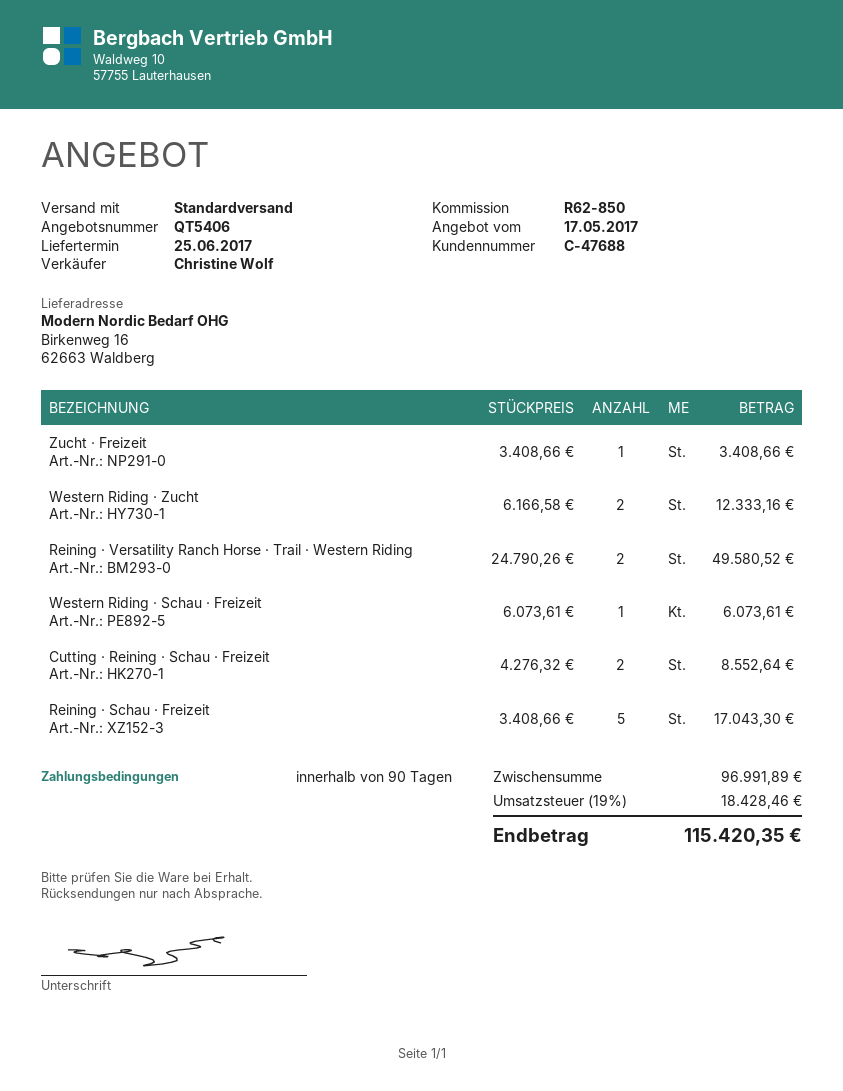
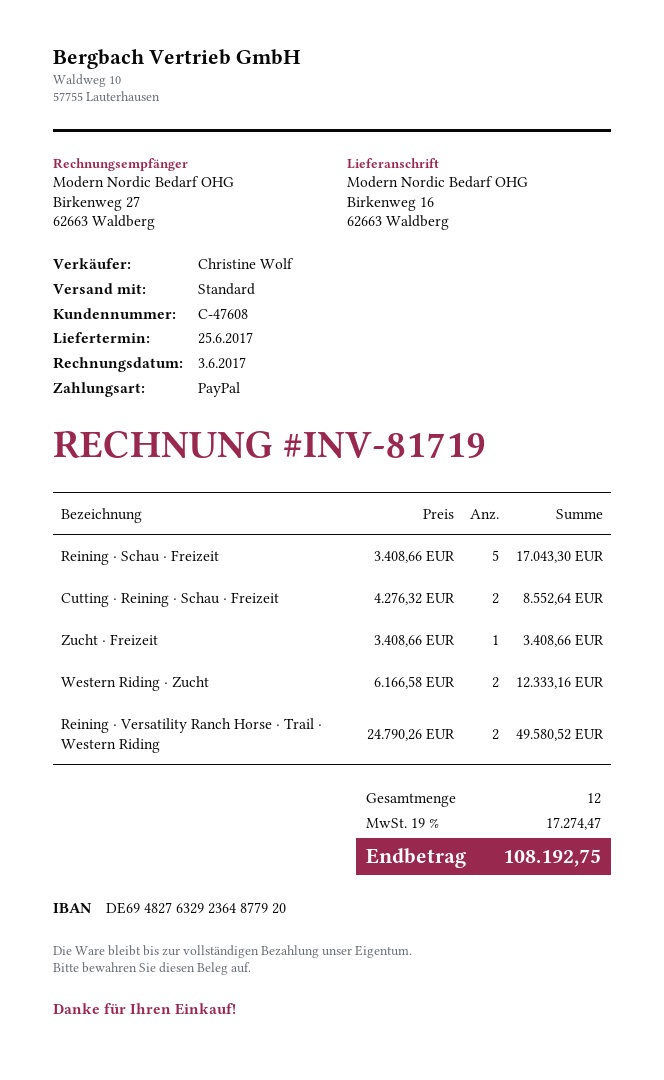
customer number: C-47688 -> C-47608
Western Riding · Schau · Freizeit: 1 x 6073.61 = 6073.61 -> none
tax: 19% = 18428.46 -> 19% = 17274.47
total: 115420.35 -> 108192.75

